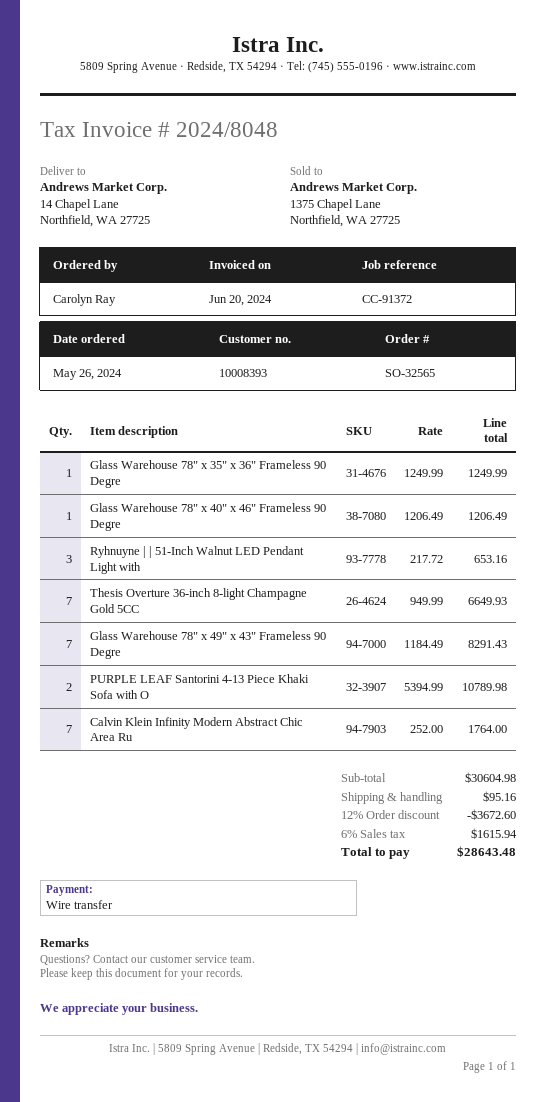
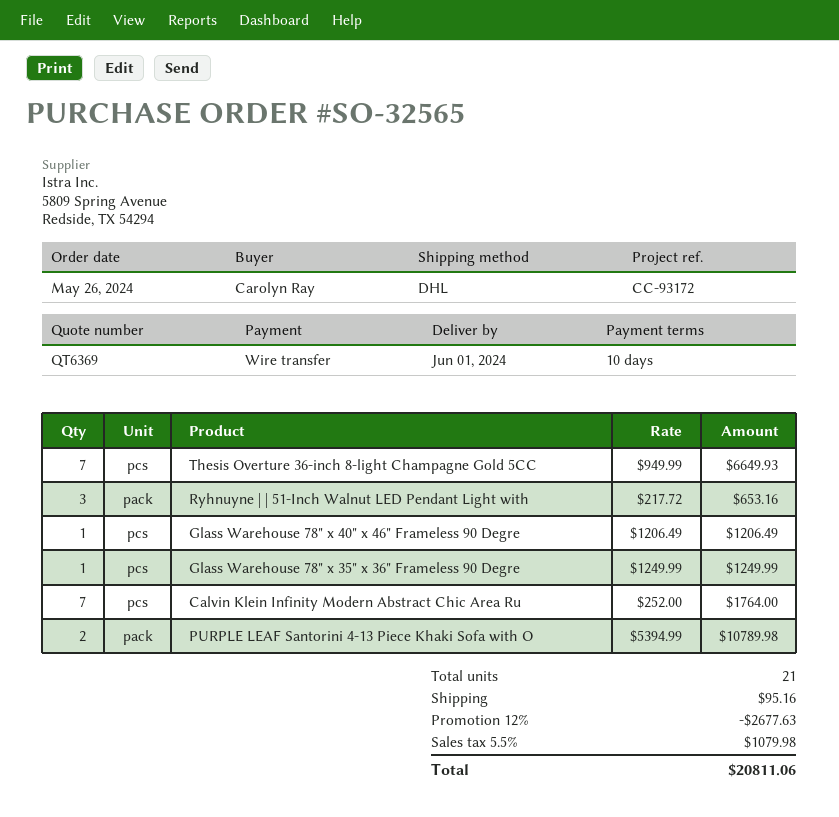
reference: CC-91372 -> CC-93172
Glass Warehouse 78" x 49" x 43" Frameless 90 Degre: 7 x 1184.49 = 8291.43 -> none
discount: 12% = 3672.60 -> 12% = 2677.63
tax: 6% = 1615.94 -> 5.5% = 1079.98
total: 28643.48 -> 20811.06

